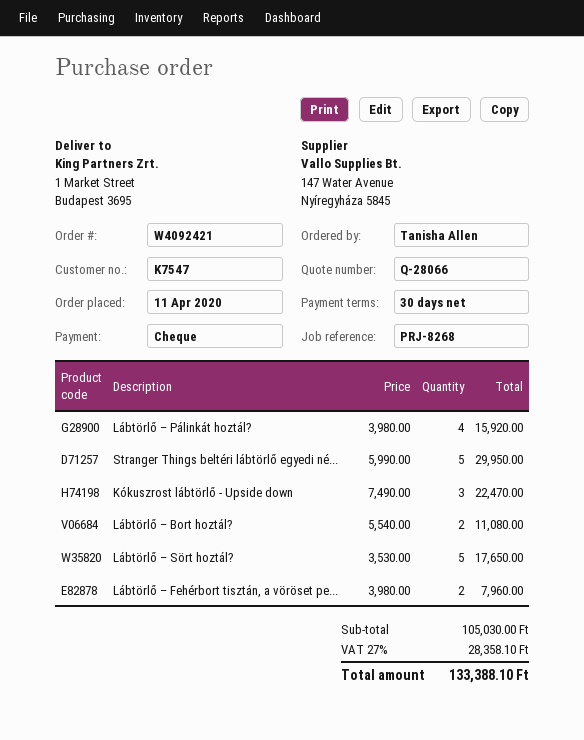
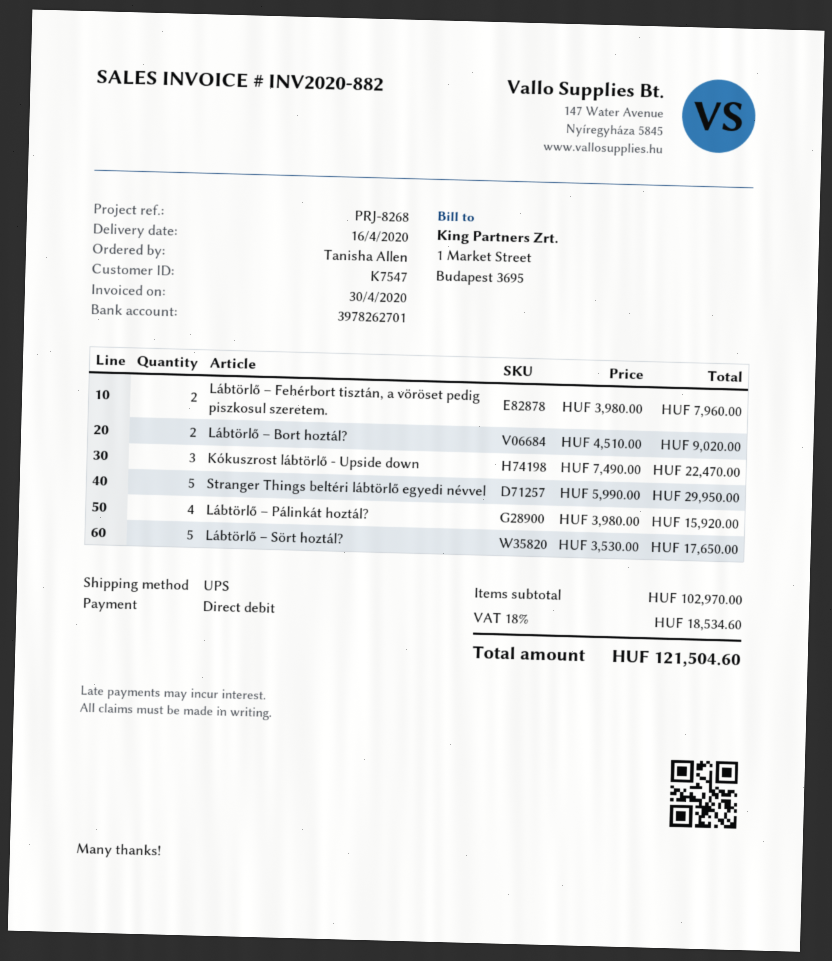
payment method: cheque -> direct debit
Lábtörlő – Bort hoztál?: 2 x 5540.00 = 11080.00 -> 2 x 4510.00 = 9020.00
subtotal: 105030.00 -> 102970.00
tax: 27% = 28358.10 -> 18% = 18534.60
total: 133388.10 -> 121504.60

